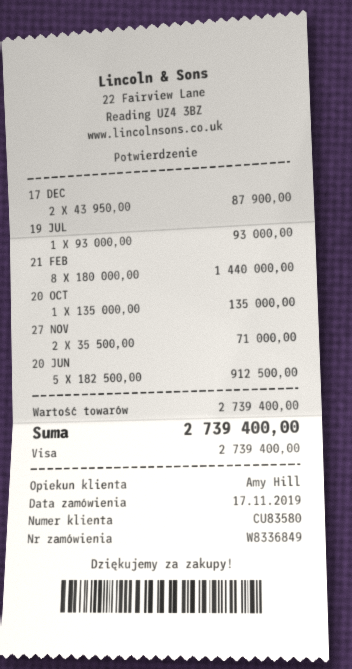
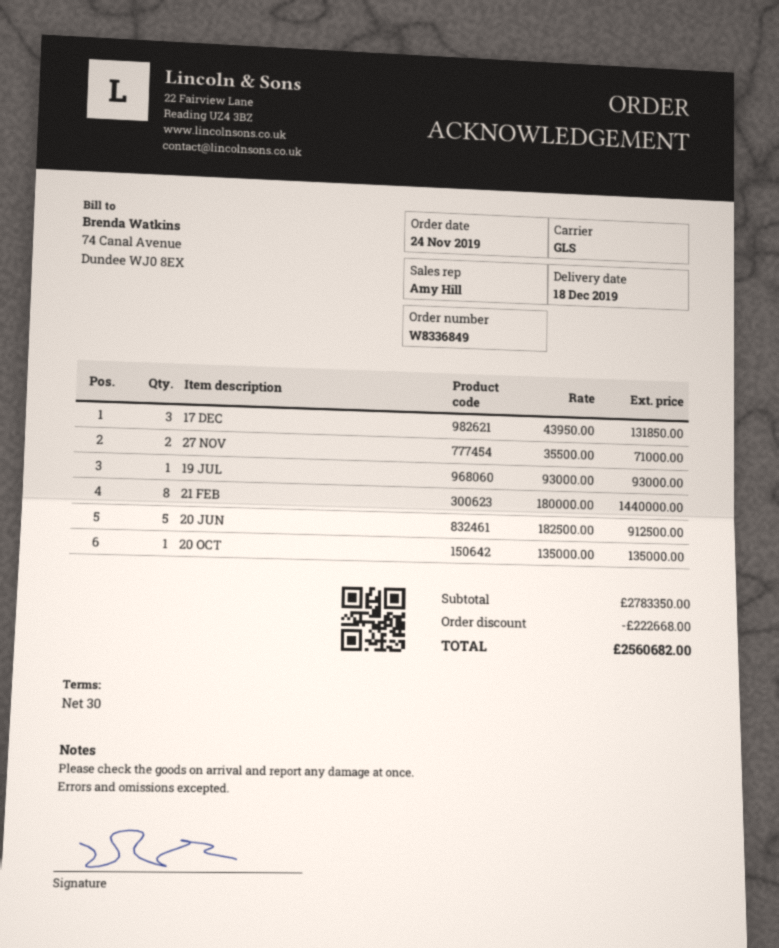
order date: 2019-11-17 -> 2019-11-24
17 DEC: 2 x 43950.00 = 87900.00 -> 3 x 43950.00 = 131850.00
subtotal: 2739400.00 -> 2783350.00
discount: none -> 222668.00
total: 2739400.00 -> 2560682.00

